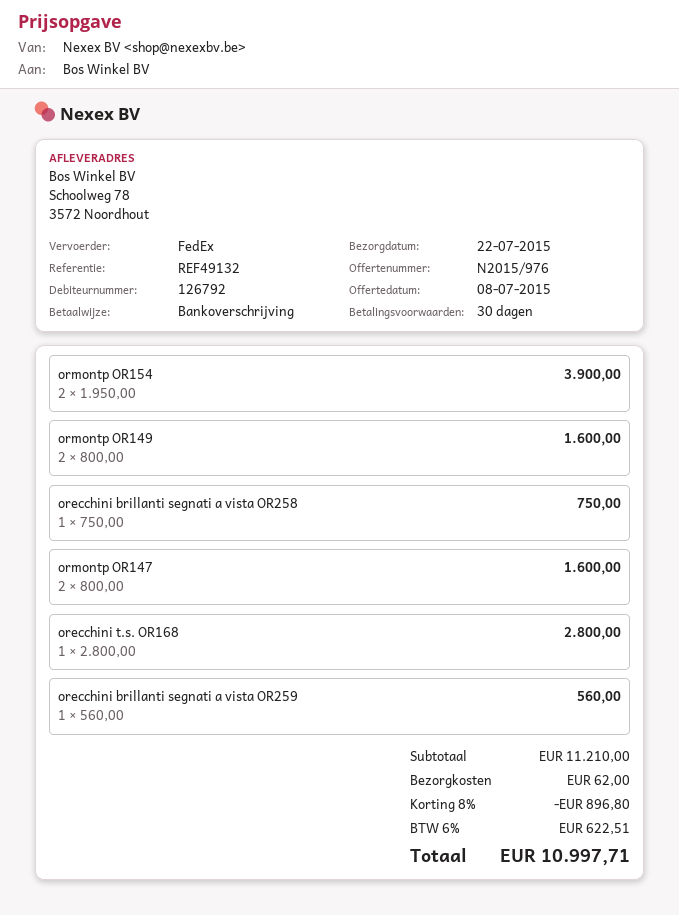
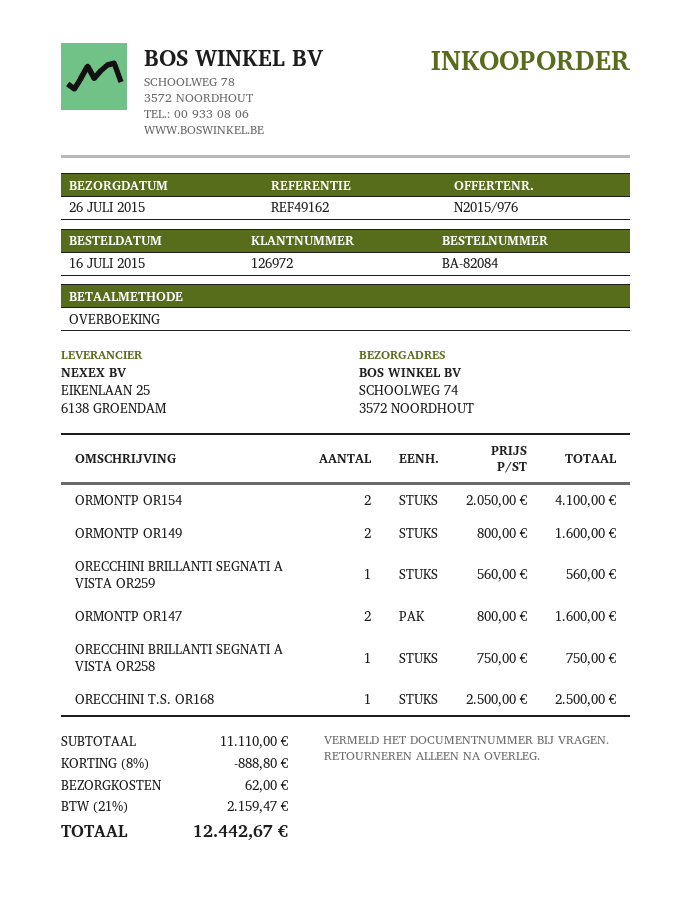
delivery date: 2015-07-22 -> 2015-07-26
customer number: 126792 -> 126972
reference: REF49132 -> REF49162
ship to: Schoolweg 78, 3572 Noordhout -> SCHOOLWEG 74, 3572 NOORDHOUT
ormontp OR154: 2 x 1950.00 = 3900.00 -> 2 x 2050.00 = 4100.00
orecchini t.s. OR168: 1 x 2800.00 = 2800.00 -> 1 x 2500.00 = 2500.00
subtotal: 11210.00 -> 11110.00
discount: 8% = 896.80 -> 8% = 888.80
tax: 6% = 622.51 -> 21% = 2159.47
total: 10997.71 -> 12442.67

